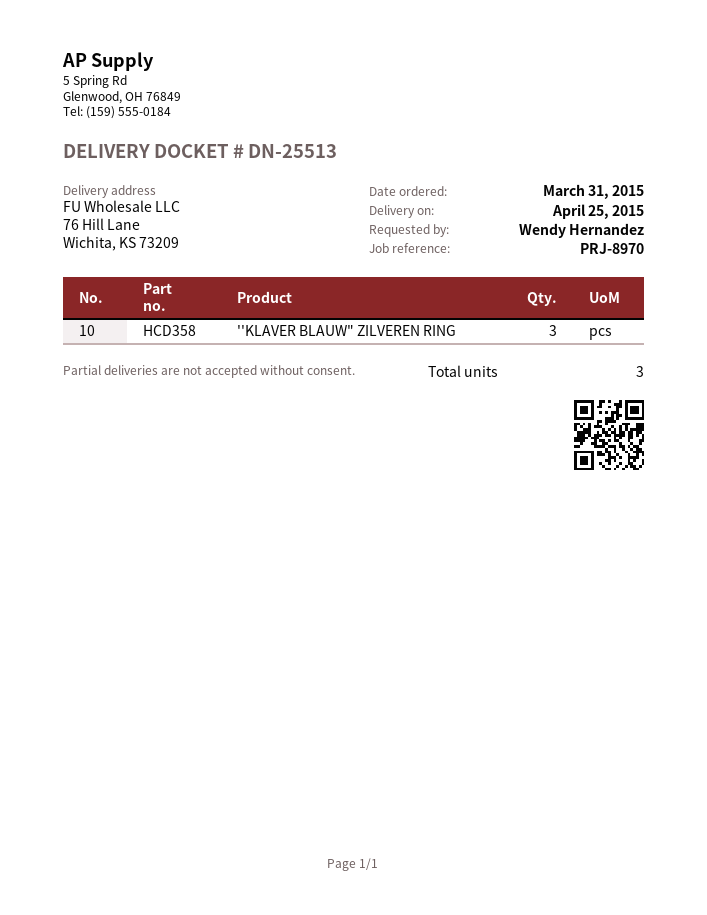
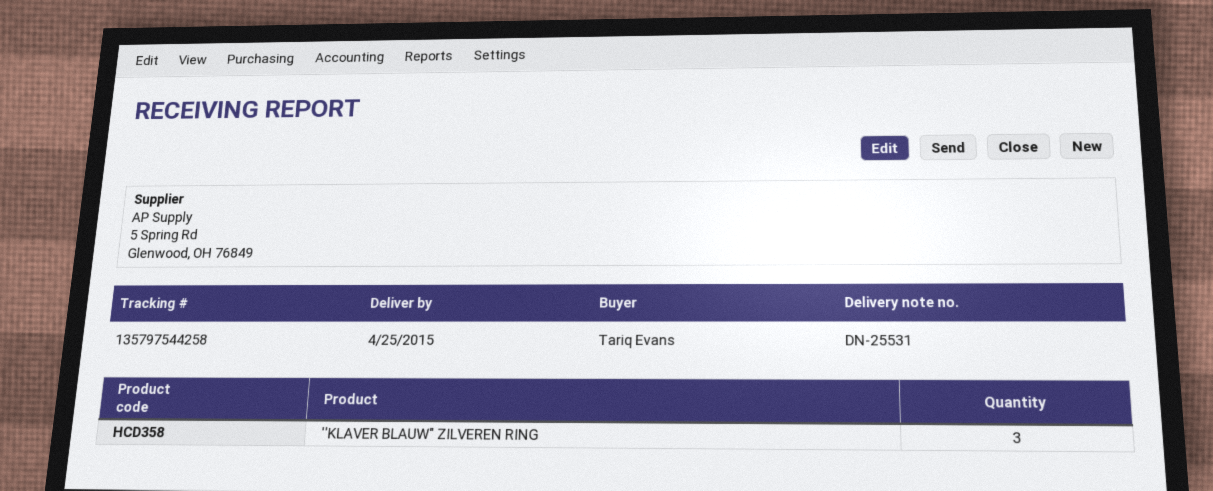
delivery note number: DN-25513 -> DN-25531
ordered by: Wendy Hernandez -> Tariq Evans

